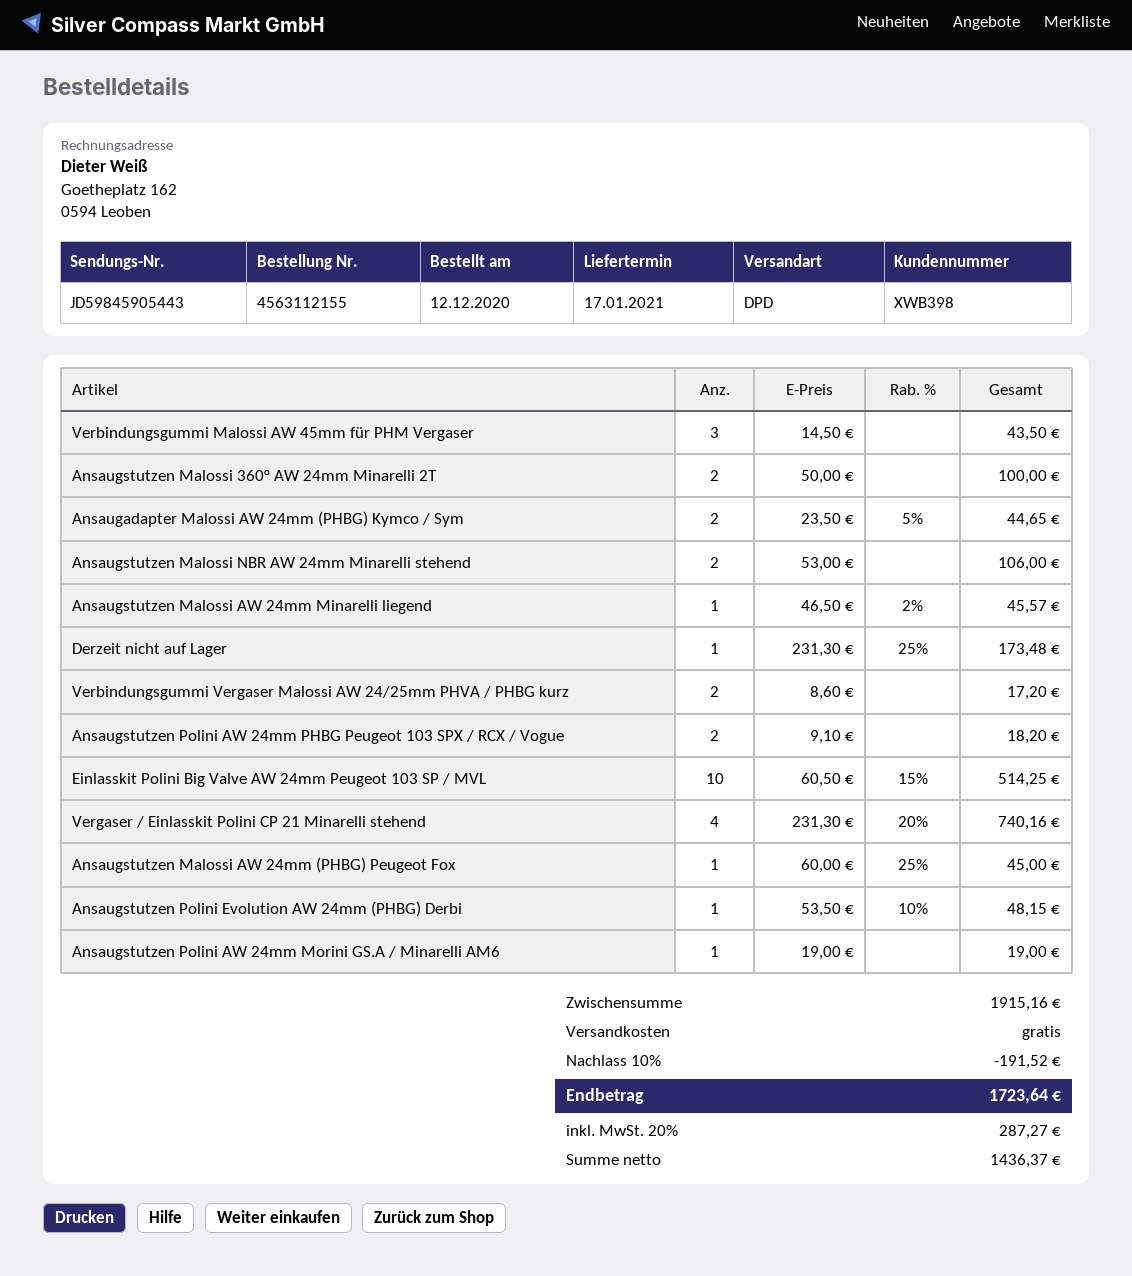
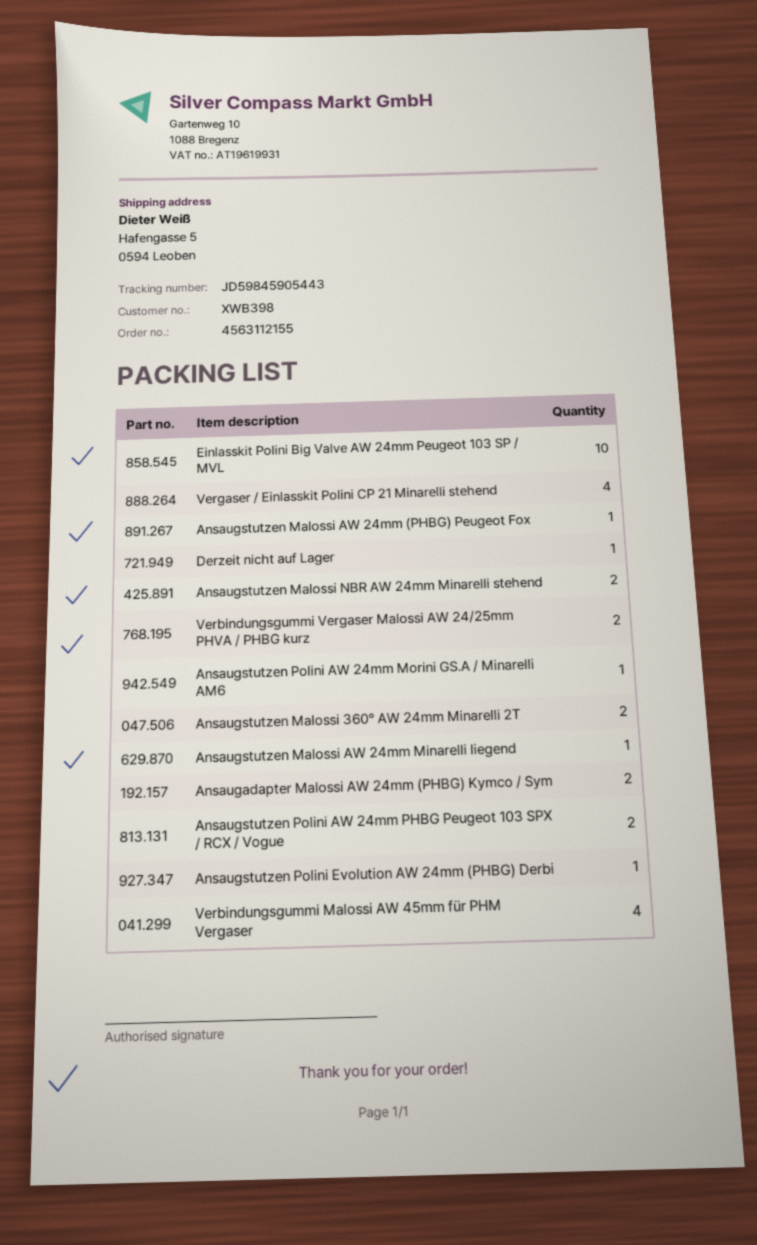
Verbindungsgummi Malossi AW 45mm für PHM Vergaser: 3 -> 4

